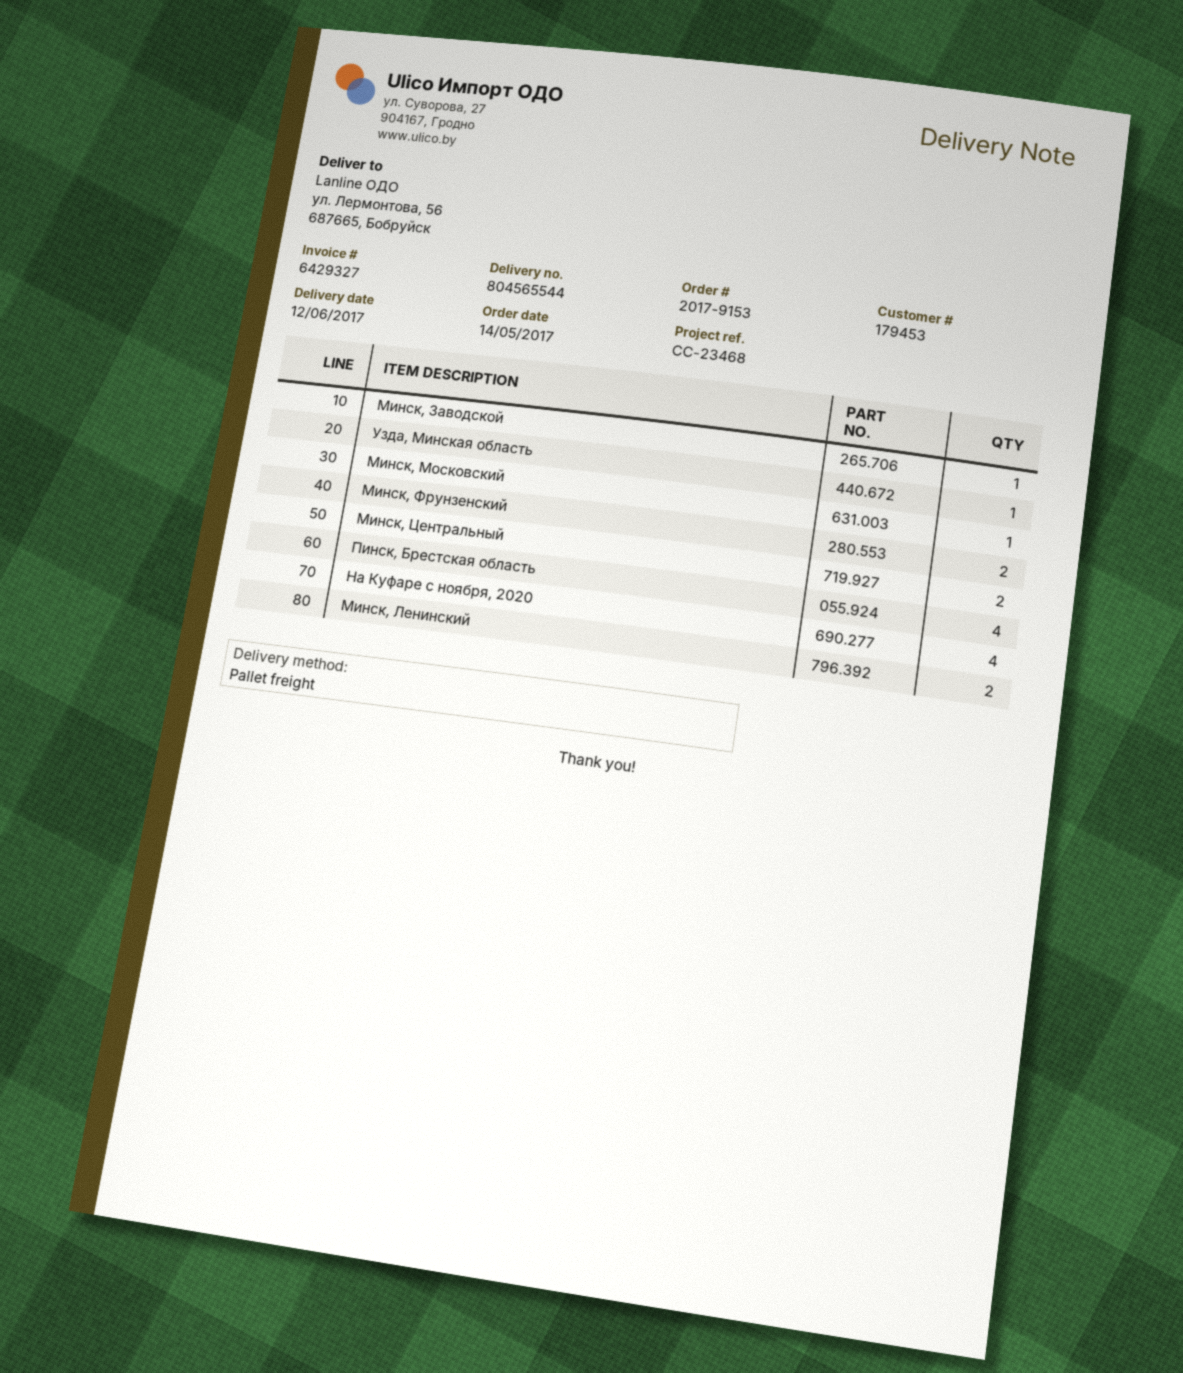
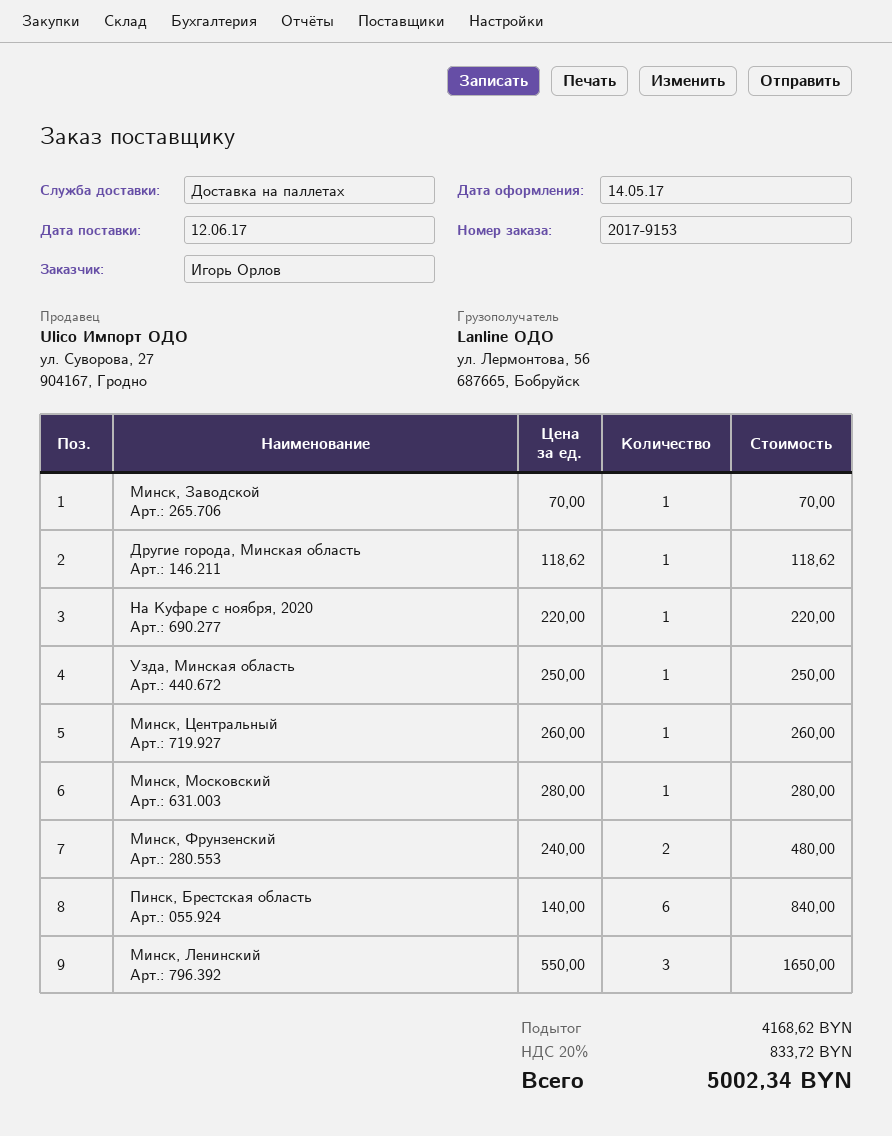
Минск, Центральный: 2 -> 1
Пинск, Брестская область: 4 -> 6
На Куфаре с ноября, 2020: 4 -> 1
Минск, Ленинский: 2 -> 3
Другие города, Минская область: none -> 1

